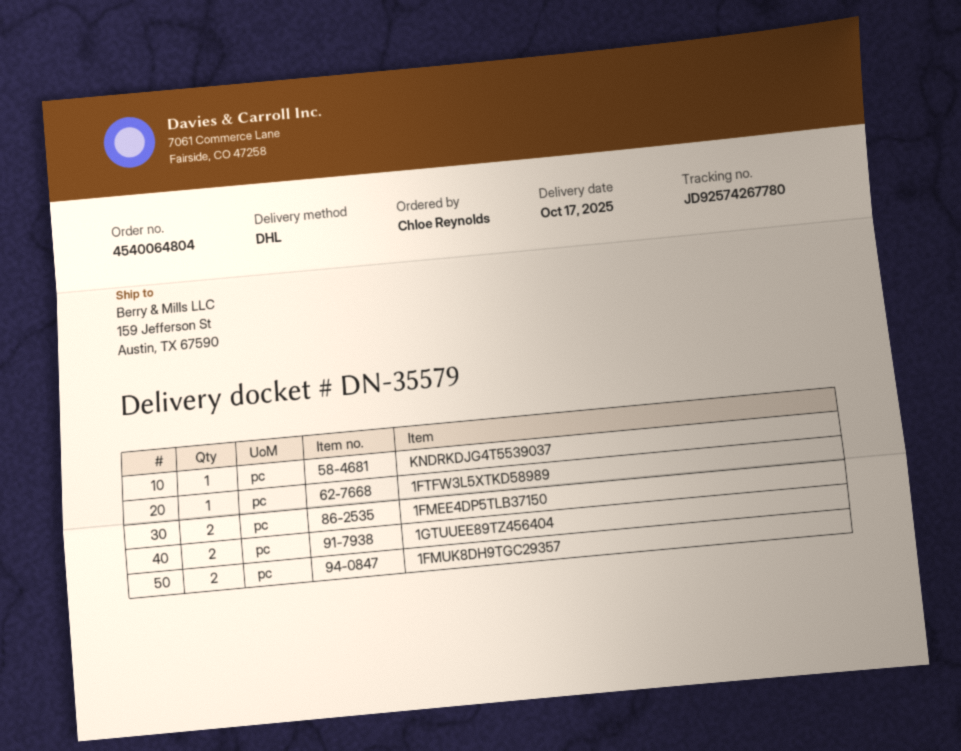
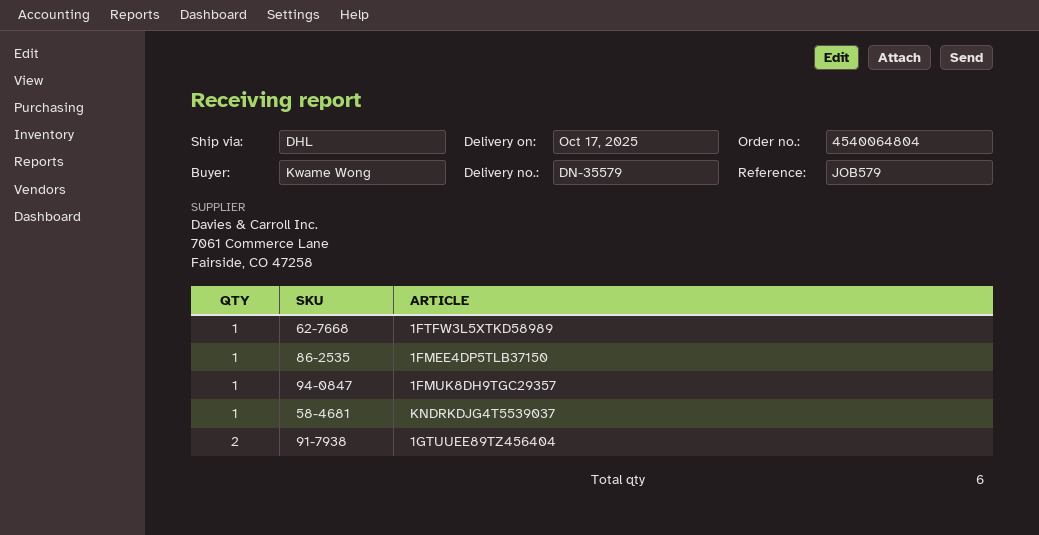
ordered by: Chloe Reynolds -> Kwame Wong
1FMEE4DP5TLB37150: 2 -> 1
1FMUK8DH9TGC29357: 2 -> 1

